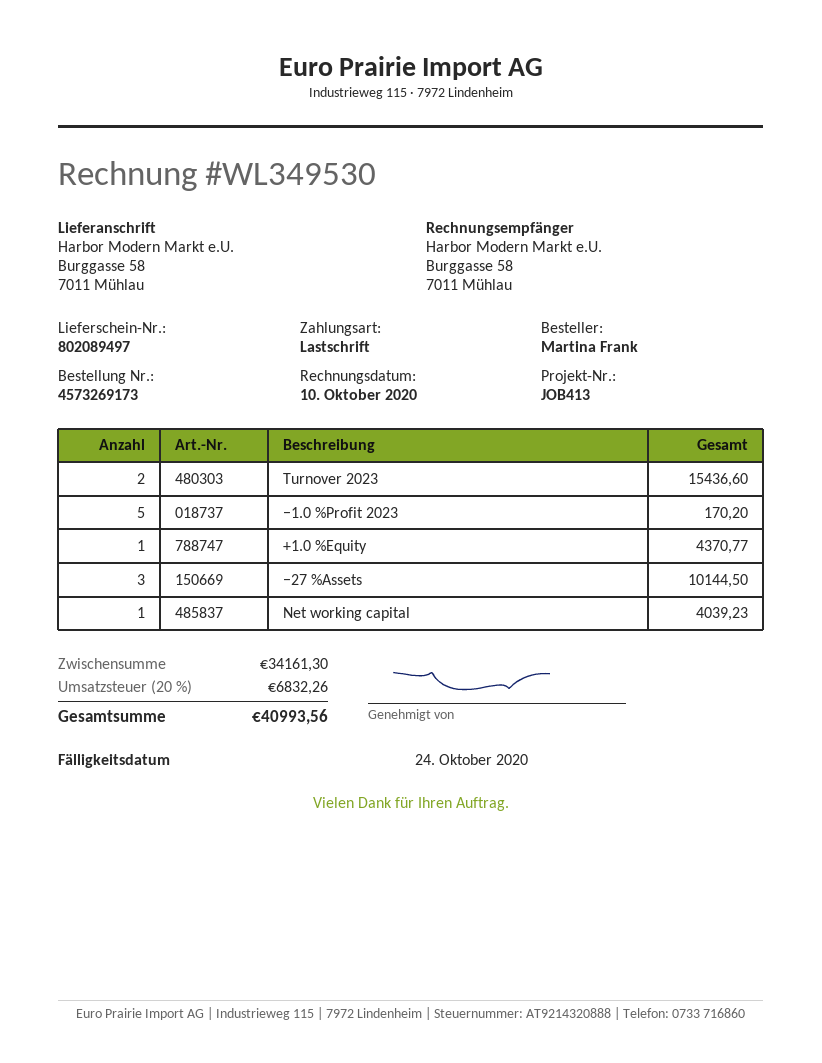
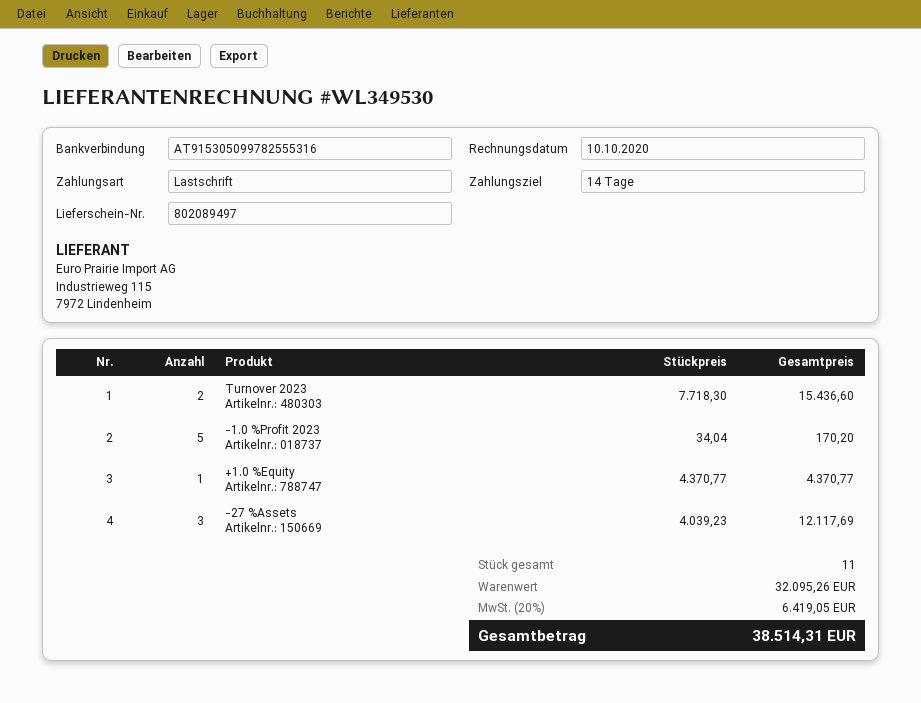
−27 %Assets: 3 for 10144.50 -> 3 for 12117.69
Net working capital: 1 for 4039.23 -> none
subtotal: 34161.30 -> 32095.26
tax: 20% = 6832.26 -> 20% = 6419.05
total: 40993.56 -> 38514.31

